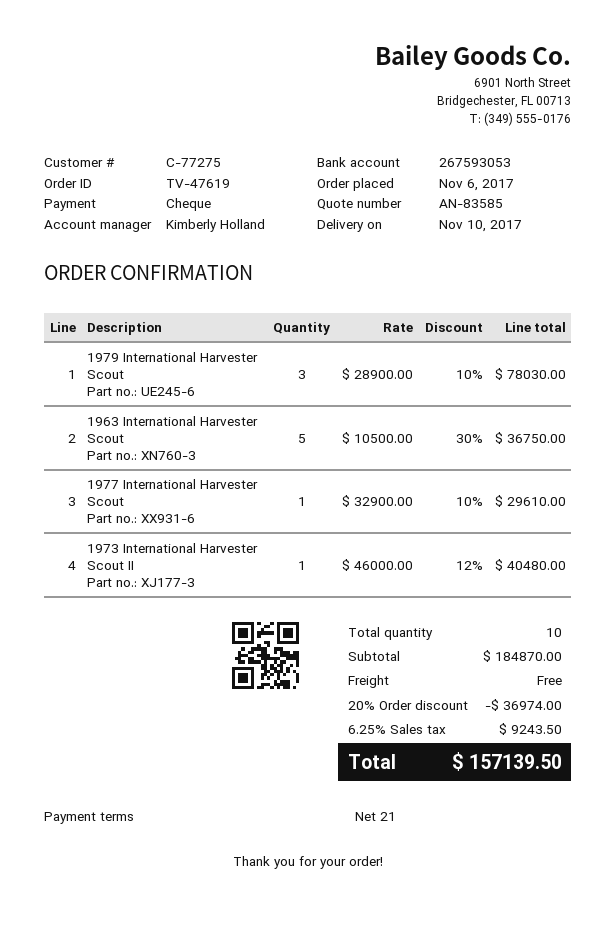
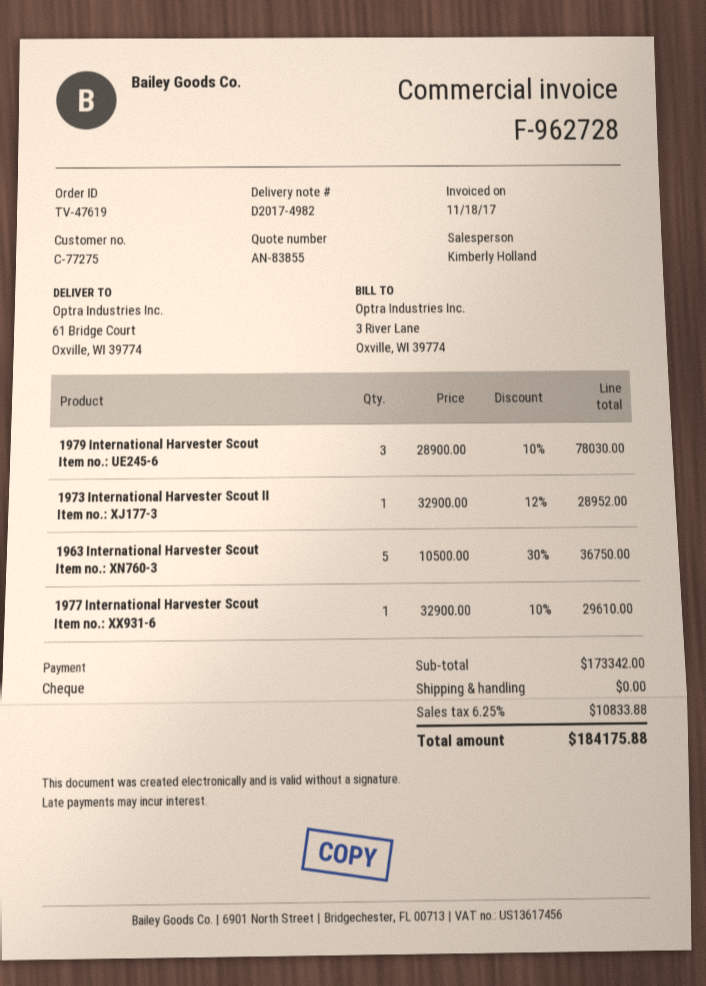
quote number: AN-83585 -> AN-83855
1973 International Harvester Scout II: 1 x 46000.00 - 12% = 40480.00 -> 1 x 32900.00 - 12% = 28952.00
subtotal: 184870.00 -> 173342.00
discount: 20% = 36974.00 -> none
tax: 6.25% = 9243.50 -> 6.25% = 10833.88
total: 157139.50 -> 184175.88

